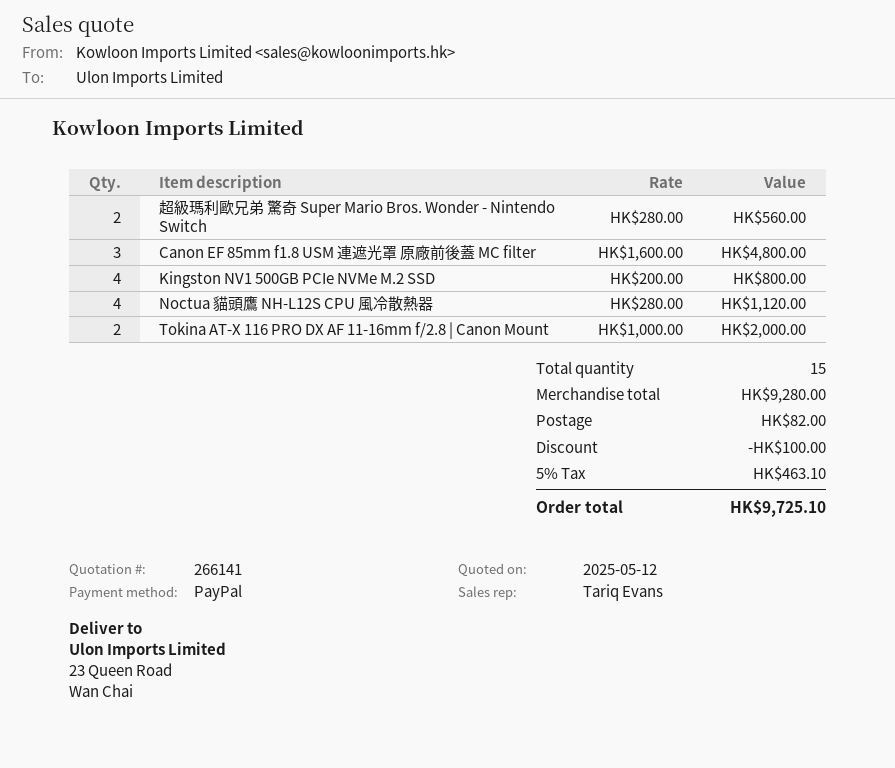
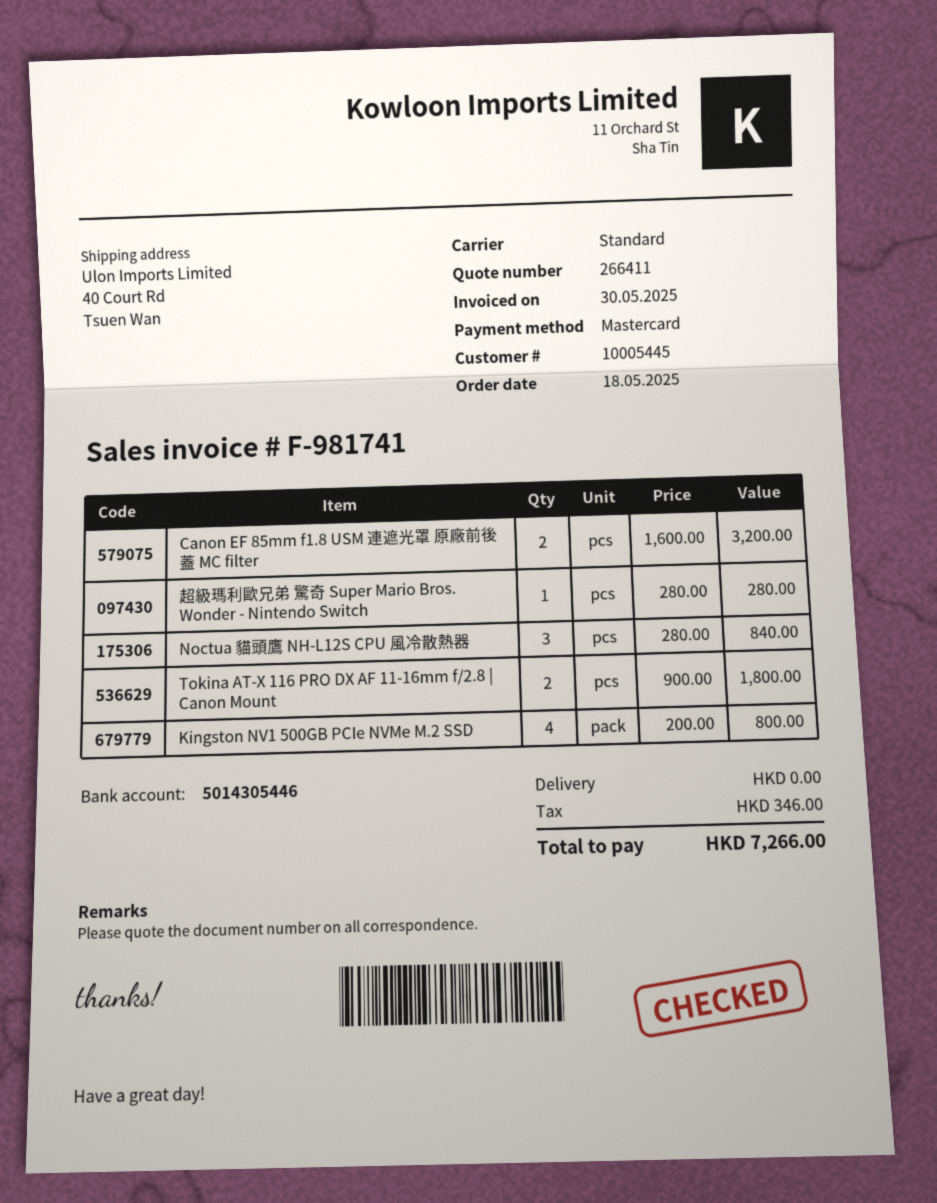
quote number: 266141 -> 266411
payment method: PayPal -> Mastercard
ship to: 23 Queen Road, Wan Chai -> 40 Court Rd, Tsuen Wan
超級瑪利歐兄弟 驚奇 Super Mario Bros. Wonder - Nintendo Switch: 2 x 280.00 = 560.00 -> 1 x 280.00 = 280.00
Canon EF 85mm f1.8 USM 連遮光罩 原廠前後蓋 MC filter: 3 x 1600.00 = 4800.00 -> 2 x 1600.00 = 3200.00
Noctua 貓頭鷹 NH-L12S CPU 風冷散熱器: 4 x 280.00 = 1120.00 -> 3 x 280.00 = 840.00
Tokina AT-X 116 PRO DX AF 11-16mm f/2.8 | Canon Mount: 2 x 1000.00 = 2000.00 -> 2 x 900.00 = 1800.00
discount: 100.00 -> none
shipping: 82.00 -> 0.00
tax: 463.10 -> 346.00
total: 9725.10 -> 7266.00

